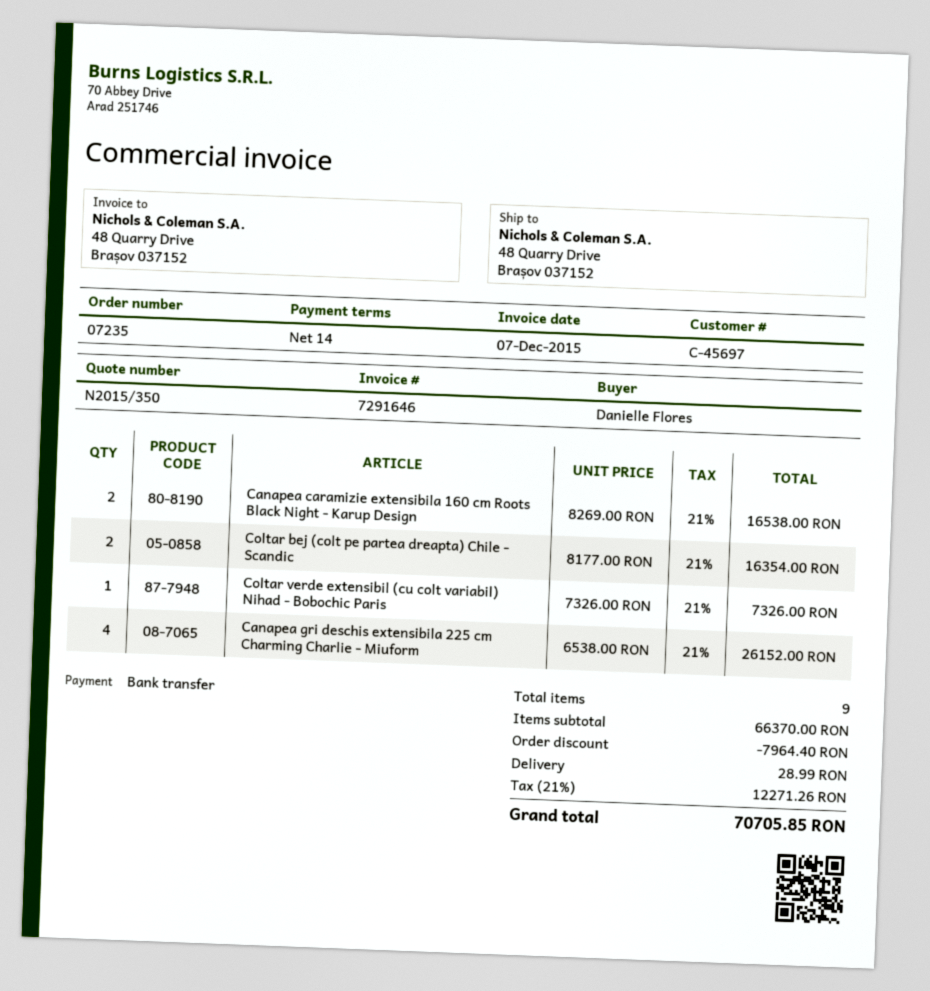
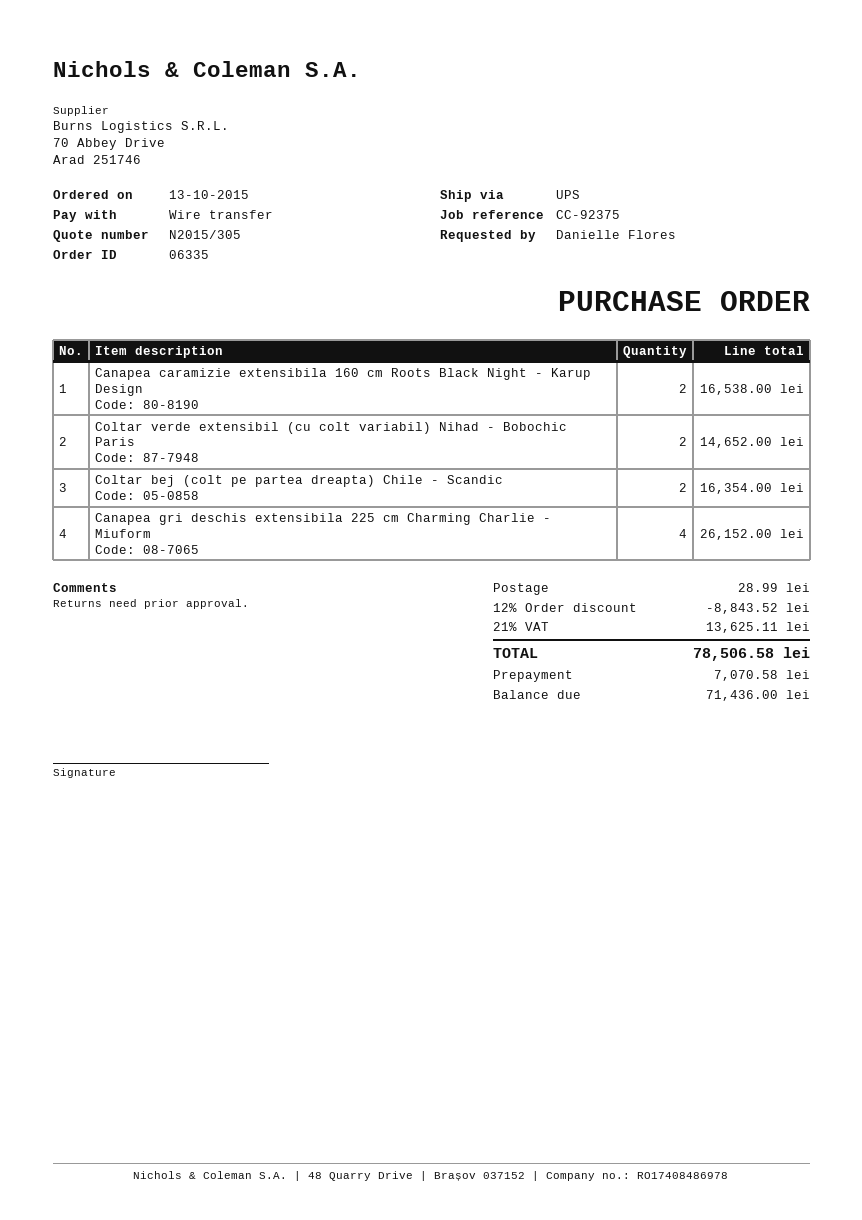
quote number: N2015/350 -> N2015/305
order number: 07235 -> 06335
Coltar verde extensibil (cu colt variabil) Nihad - Bobochic Paris: 1 for 7326.00 -> 2 for 14652.00
discount: 7964.40 -> 8843.52
tax: 21% = 12271.26 -> 21% = 13625.11
total: 70705.85 -> 78506.58

